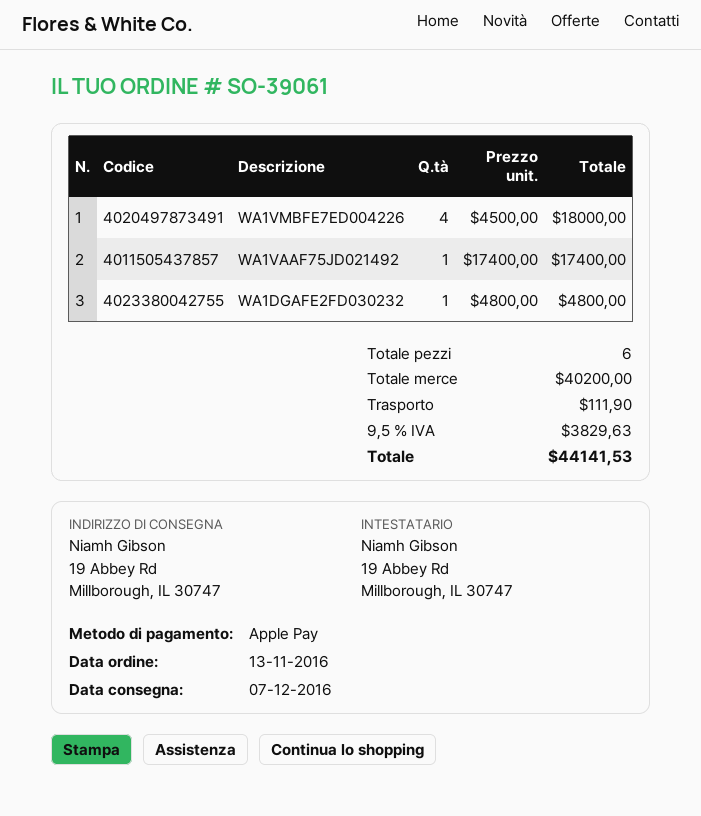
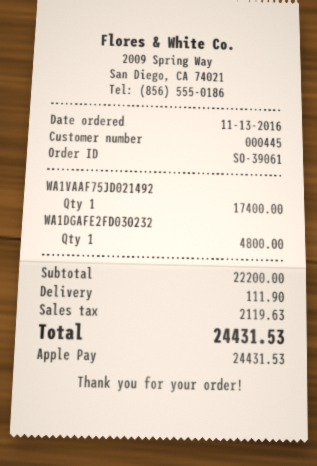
WA1VMBFE7ED004226: 4 for 18000.00 -> none
subtotal: 40200.00 -> 22200.00
tax: 3829.63 -> 2119.63
total: 44141.53 -> 24431.53

